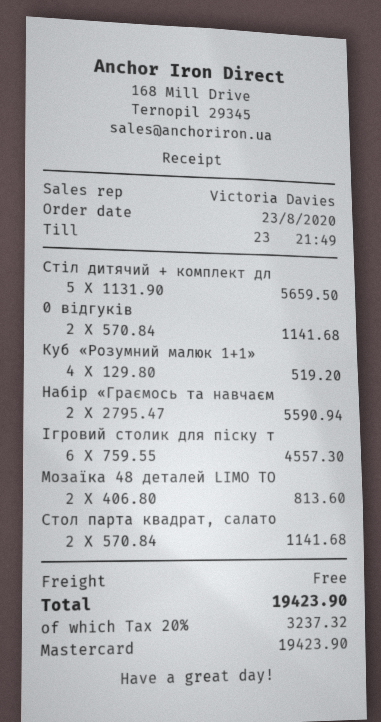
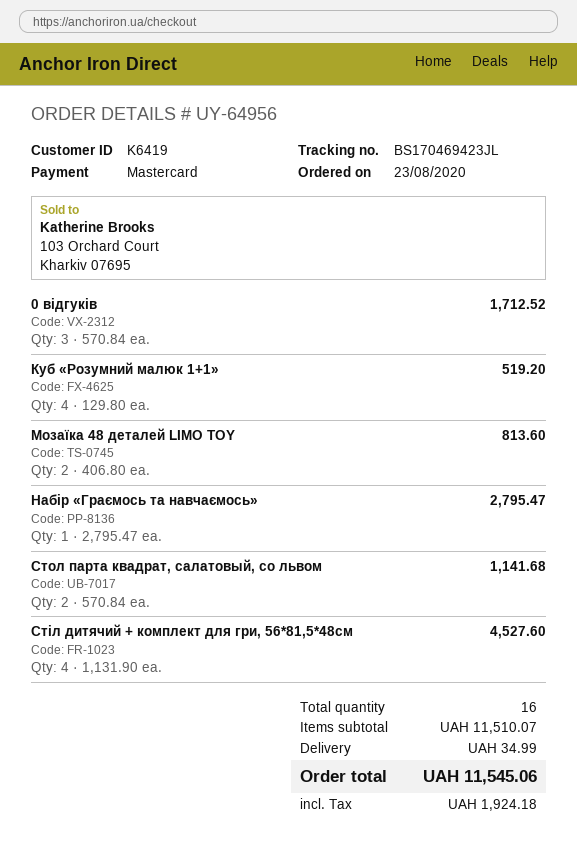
Стіл дитячий + комплект дл: 5 x 1131.90 = 5659.50 -> 4 x 1131.90 = 4527.60
0 відгуків: 2 x 570.84 = 1141.68 -> 3 x 570.84 = 1712.52
Набір «Граємось та навчаєм: 2 x 2795.47 = 5590.94 -> 1 x 2795.47 = 2795.47
Ігровий столик для піску т: 6 x 759.55 = 4557.30 -> none
shipping: 0.00 -> 34.99
tax: 3237.32 -> 1924.18
total: 19423.90 -> 11545.06

